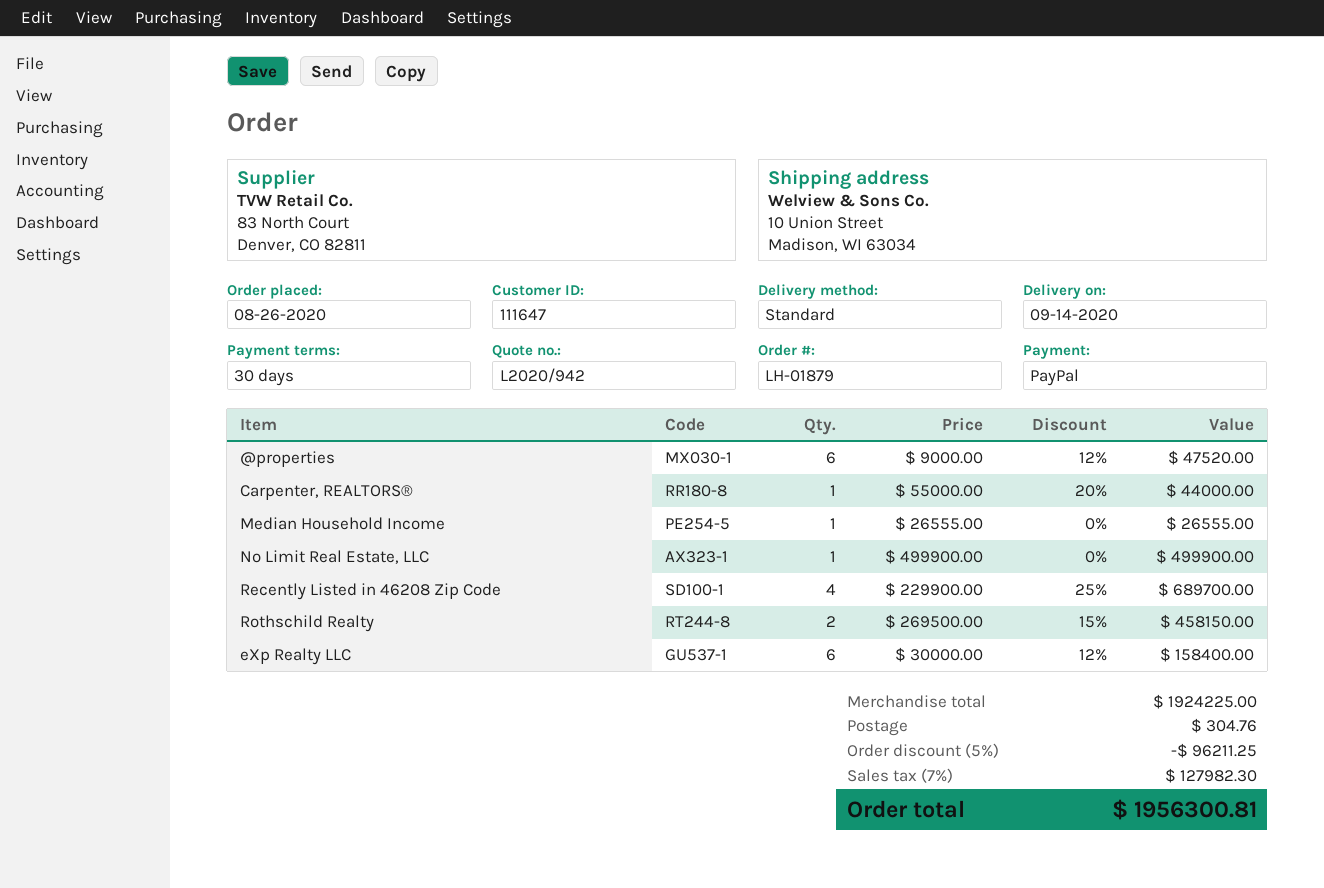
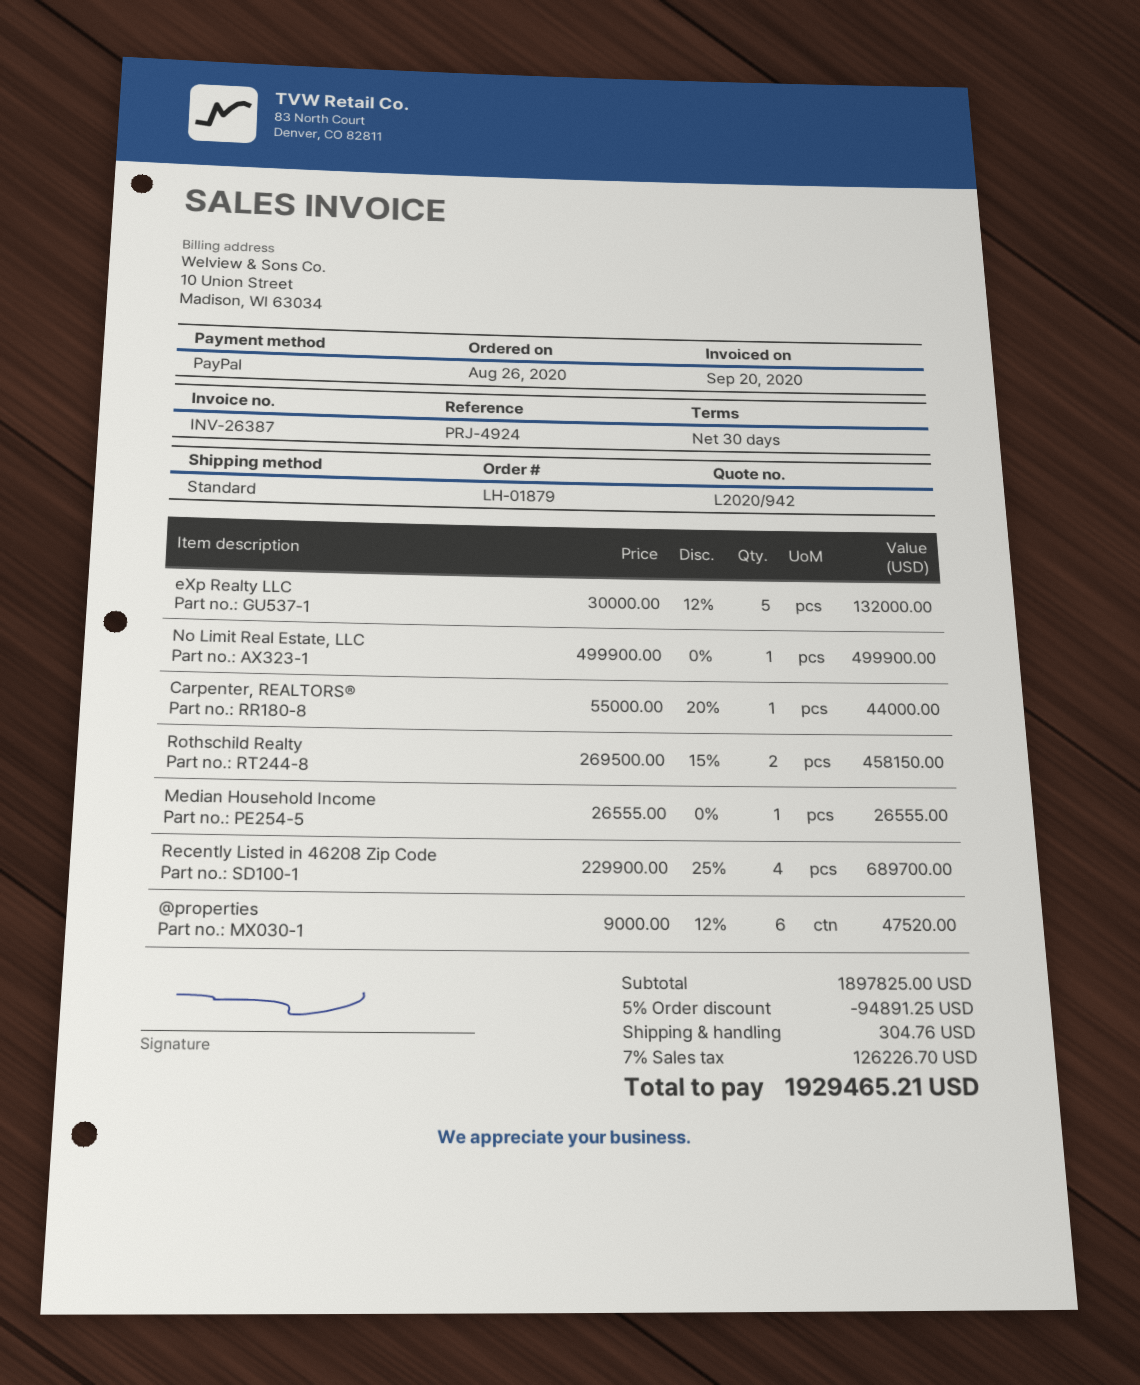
eXp Realty LLC: 6 x 30000.00 - 12% = 158400.00 -> 5 x 30000.00 - 12% = 132000.00
subtotal: 1924225.00 -> 1897825.00
discount: 5% = 96211.25 -> 5% = 94891.25
tax: 7% = 127982.30 -> 7% = 126226.70
total: 1956300.81 -> 1929465.21

